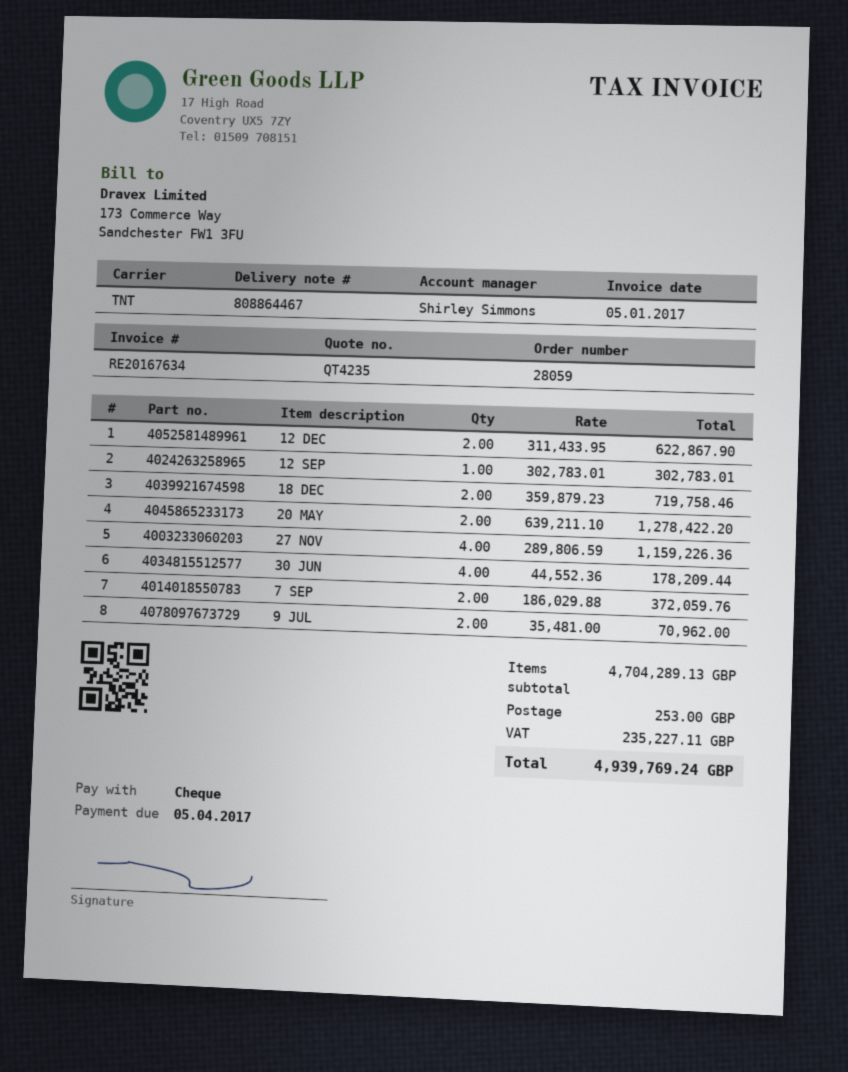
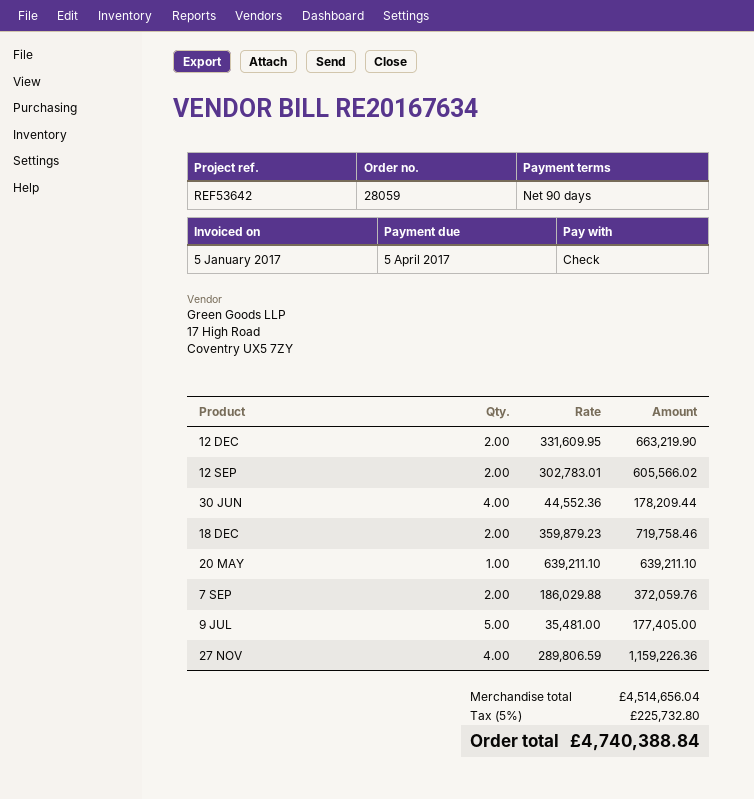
12 DEC: 2 x 311433.95 = 622867.90 -> 2 x 331609.95 = 663219.90
12 SEP: 1 x 302783.01 = 302783.01 -> 2 x 302783.01 = 605566.02
20 MAY: 2 x 639211.10 = 1278422.20 -> 1 x 639211.10 = 639211.10
9 JUL: 2 x 35481.00 = 70962.00 -> 5 x 35481.00 = 177405.00
subtotal: 4704289.13 -> 4514656.04
shipping: 253.00 -> none
tax: 235227.11 -> 225732.80
total: 4939769.24 -> 4740388.84

